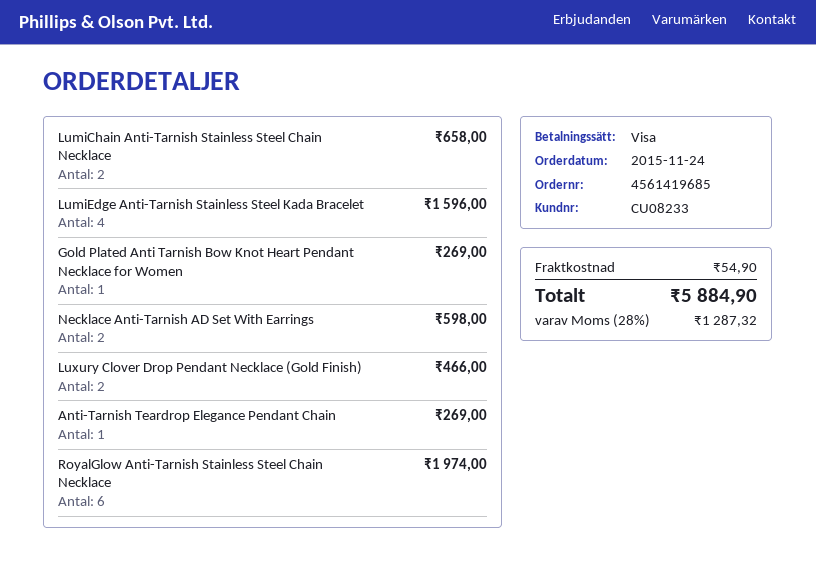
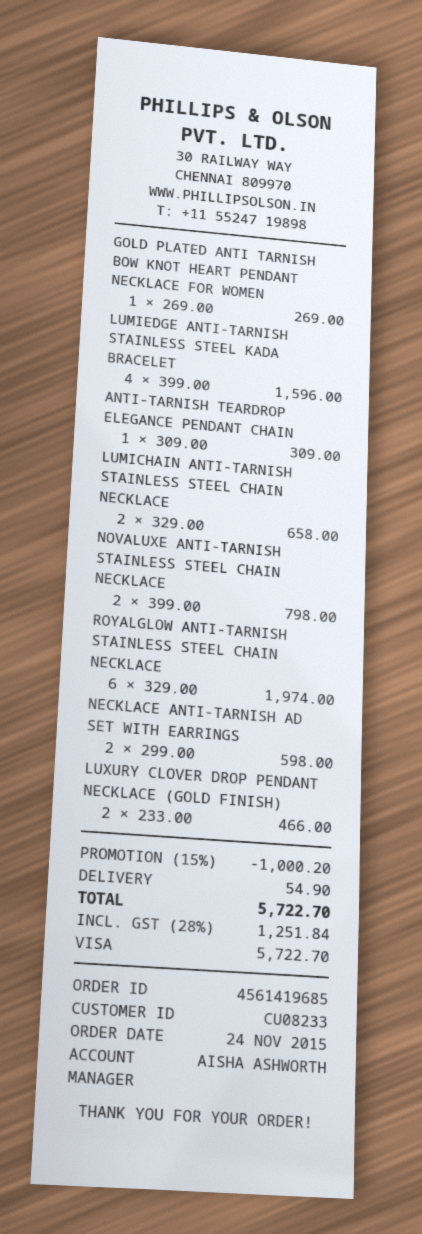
Anti-Tarnish Teardrop Elegance Pendant Chain: 1 for 269.00 -> 1 for 309.00
NOVALUXE ANTI-TARNISH STAINLESS STEEL CHAIN NECKLACE: none -> 2 for 798.00
discount: none -> 15% = 1000.20
tax: 28% = 1287.32 -> 28% = 1251.84
total: 5884.90 -> 5722.70

